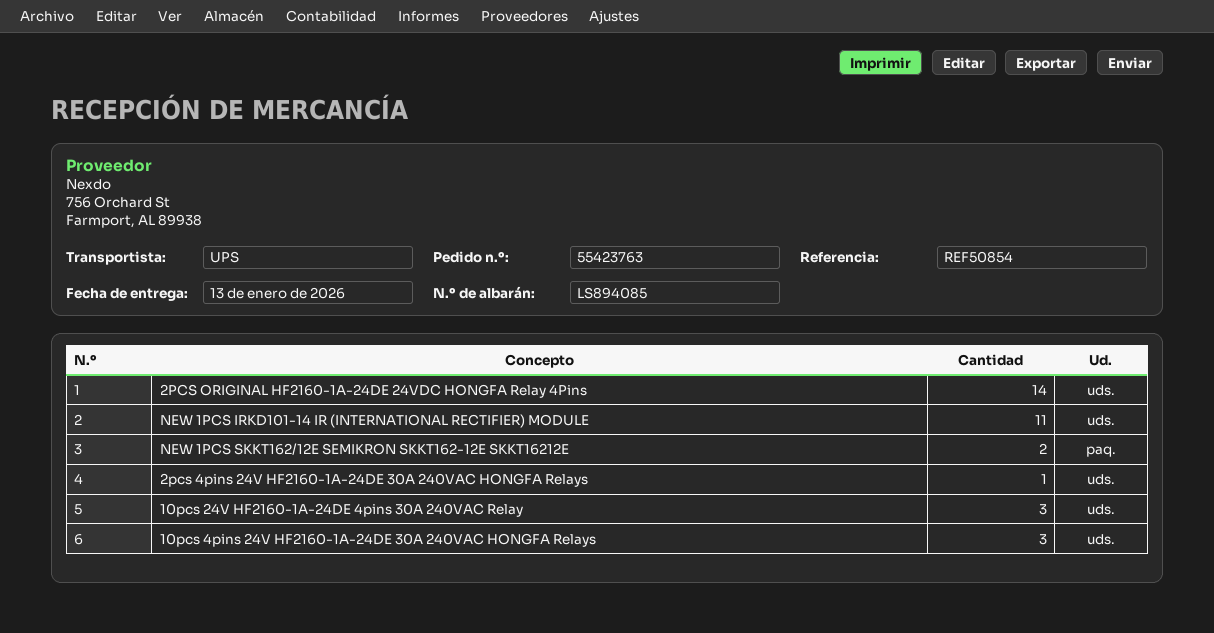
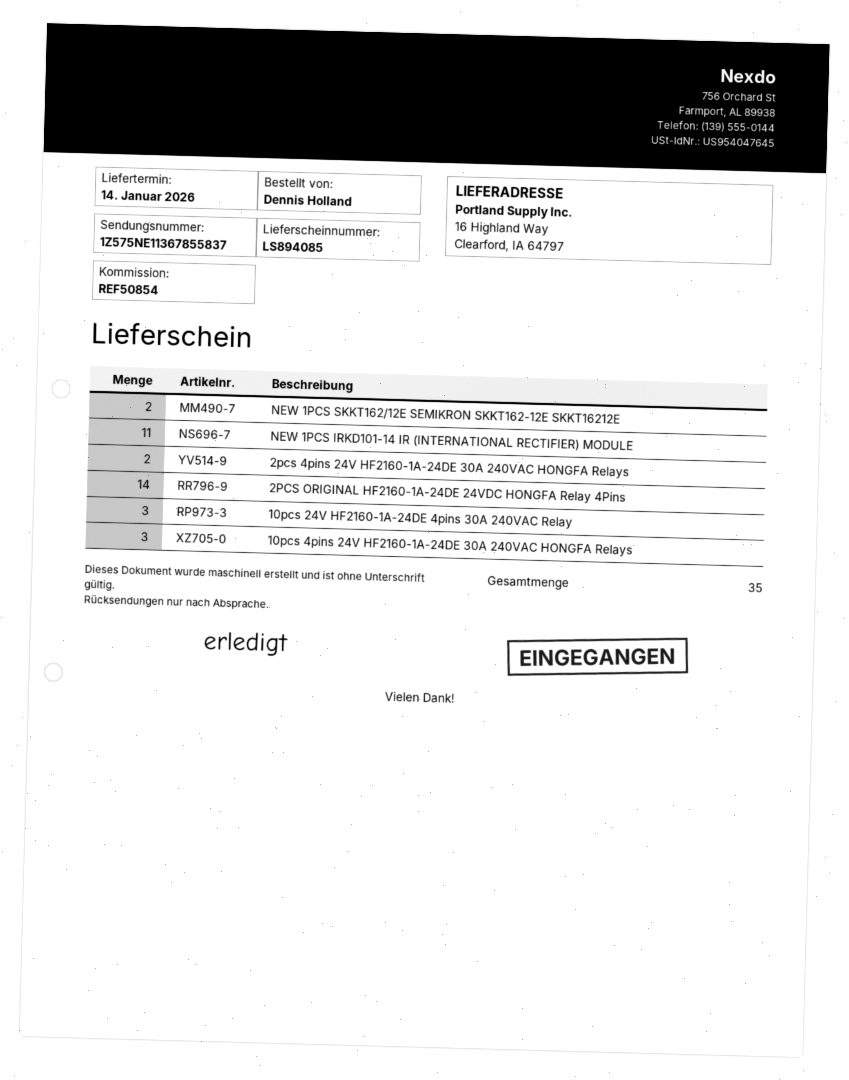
delivery date: 2026-01-13 -> 2026-01-14
2pcs 4pins 24V HF2160-1A-24DE 30A 240VAC HONGFA Relays: 1 -> 2

